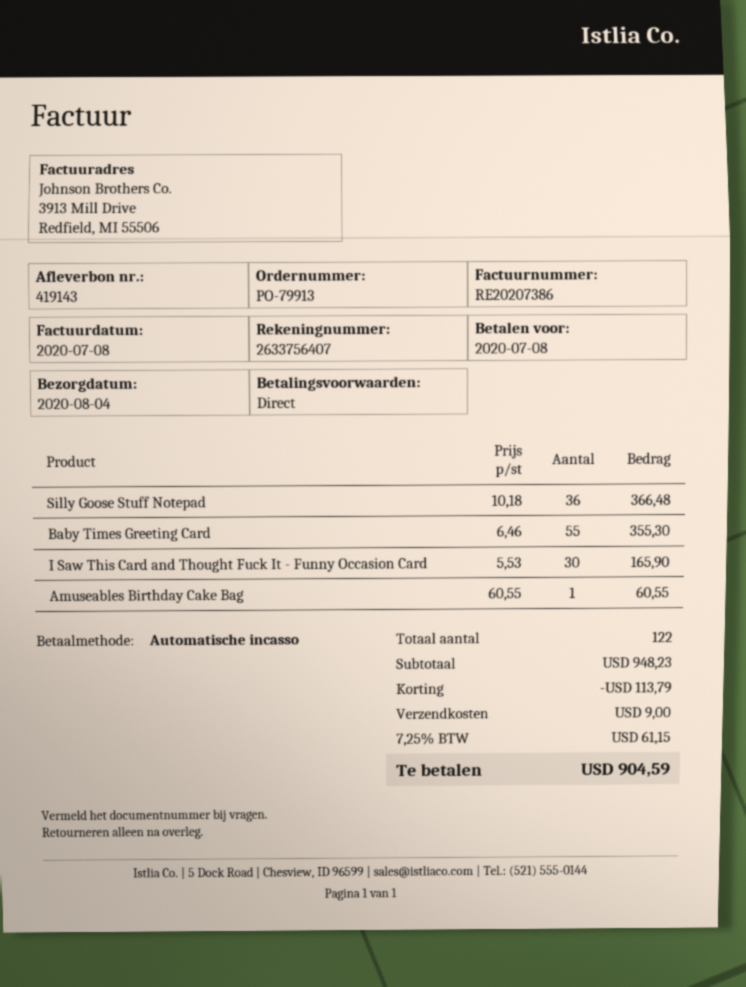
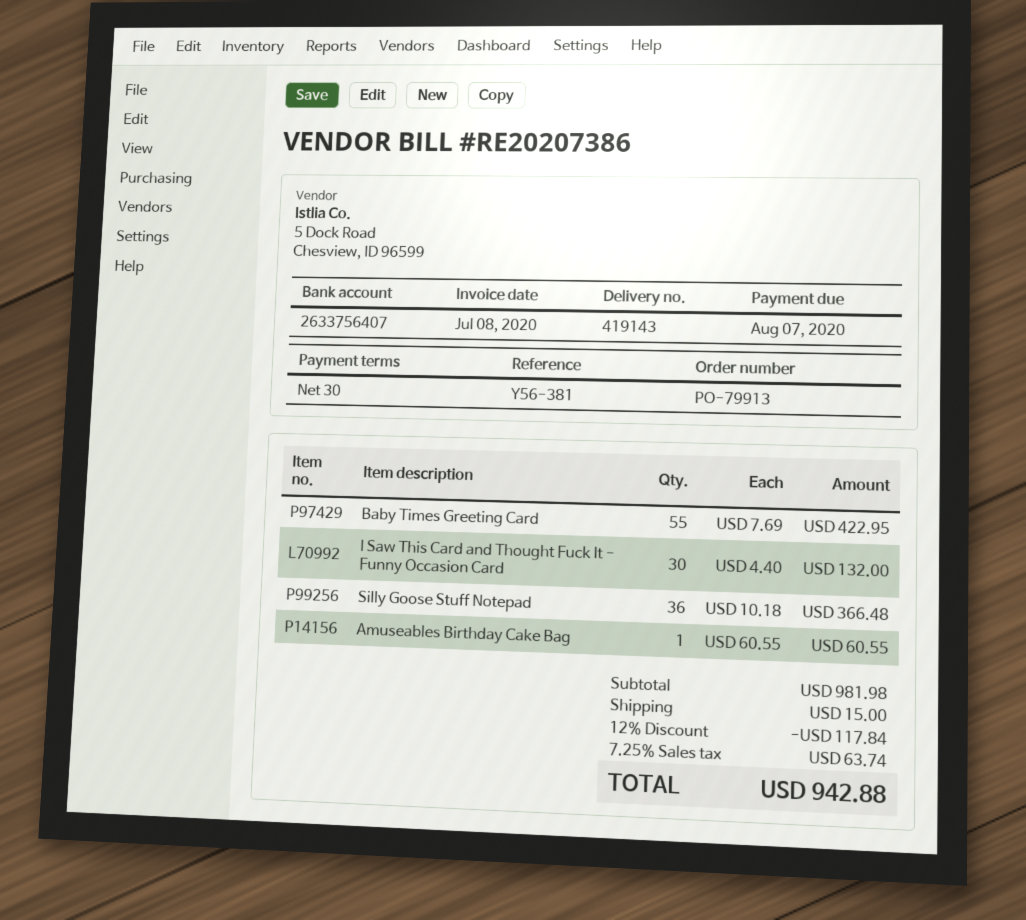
payment terms: on receipt -> 30 days
due date: 2020-07-08 -> 2020-08-07
Baby Times Greeting Card: 55 x 6.46 = 355.30 -> 55 x 7.69 = 422.95
I Saw This Card and Thought Fuck It - Funny Occasion Card: 30 x 5.53 = 165.90 -> 30 x 4.40 = 132.00
subtotal: 948.23 -> 981.98
discount: 113.79 -> 117.84
shipping: 9.00 -> 15.00
tax: 7.25% = 61.15 -> 7.25% = 63.74
total: 904.59 -> 942.88

